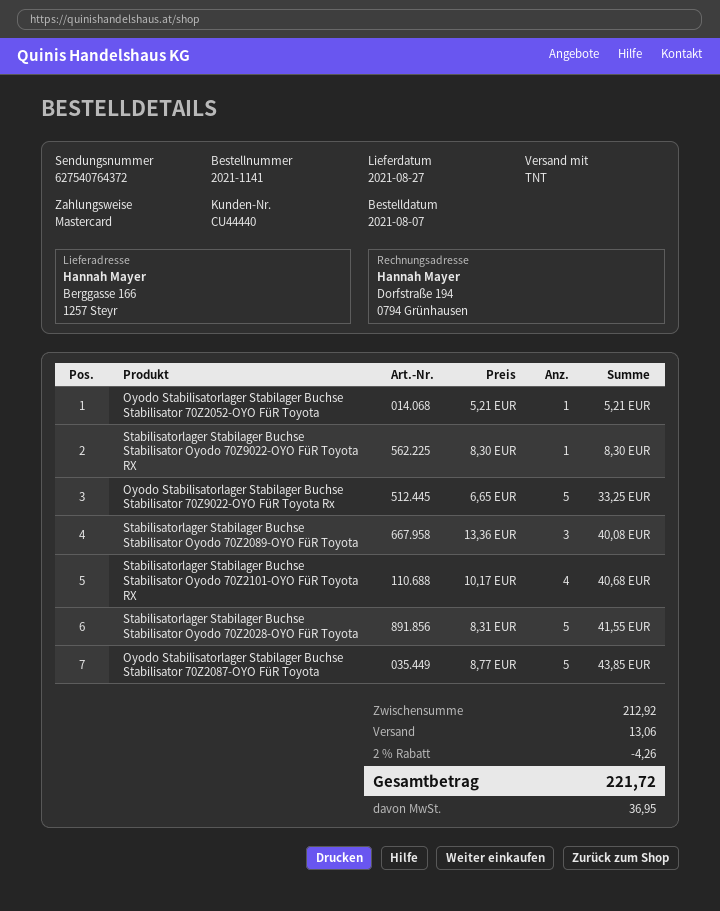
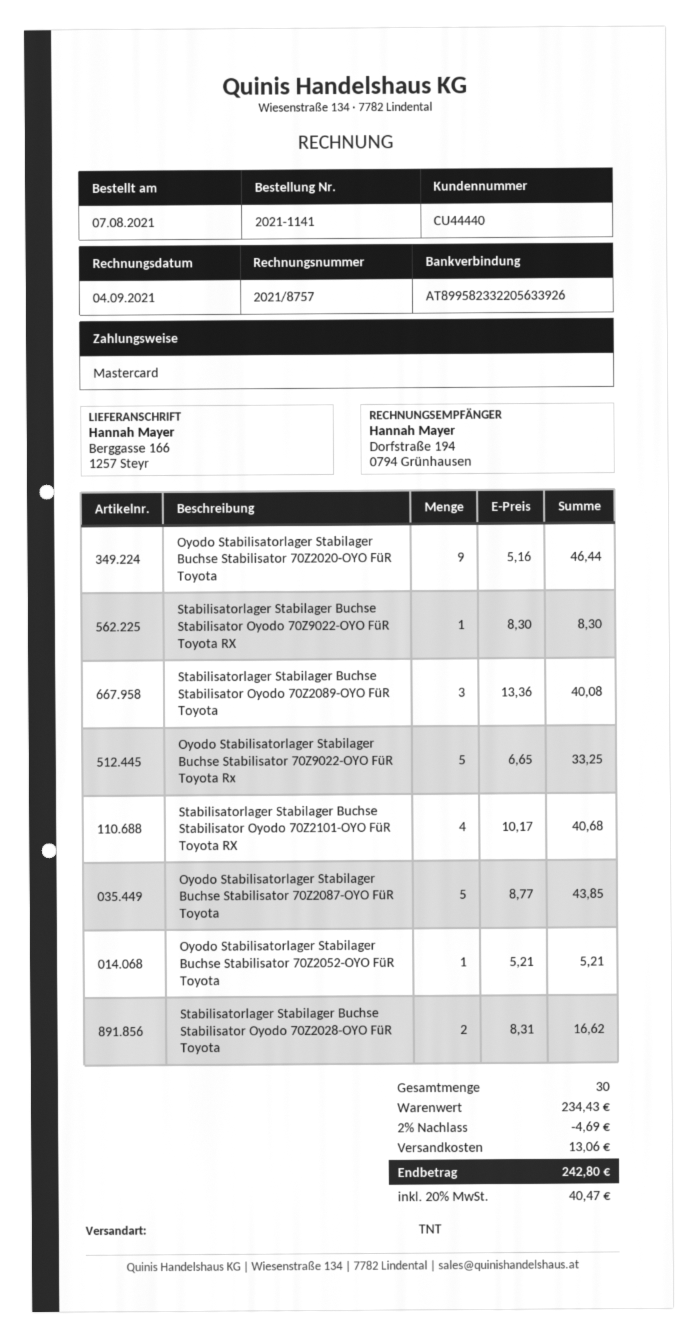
Stabilisatorlager Stabilager Buchse Stabilisator Oyodo 70Z2028-OYO FüR Toyota: 5 x 8.31 = 41.55 -> 2 x 8.31 = 16.62
Oyodo Stabilisatorlager Stabilager Buchse Stabilisator 70Z2020-OYO FüR Toyota: none -> 9 x 5.16 = 46.44
subtotal: 212.92 -> 234.43
discount: 2% = 4.26 -> 2% = 4.69
tax: 36.95 -> 40.47
total: 221.72 -> 242.80

